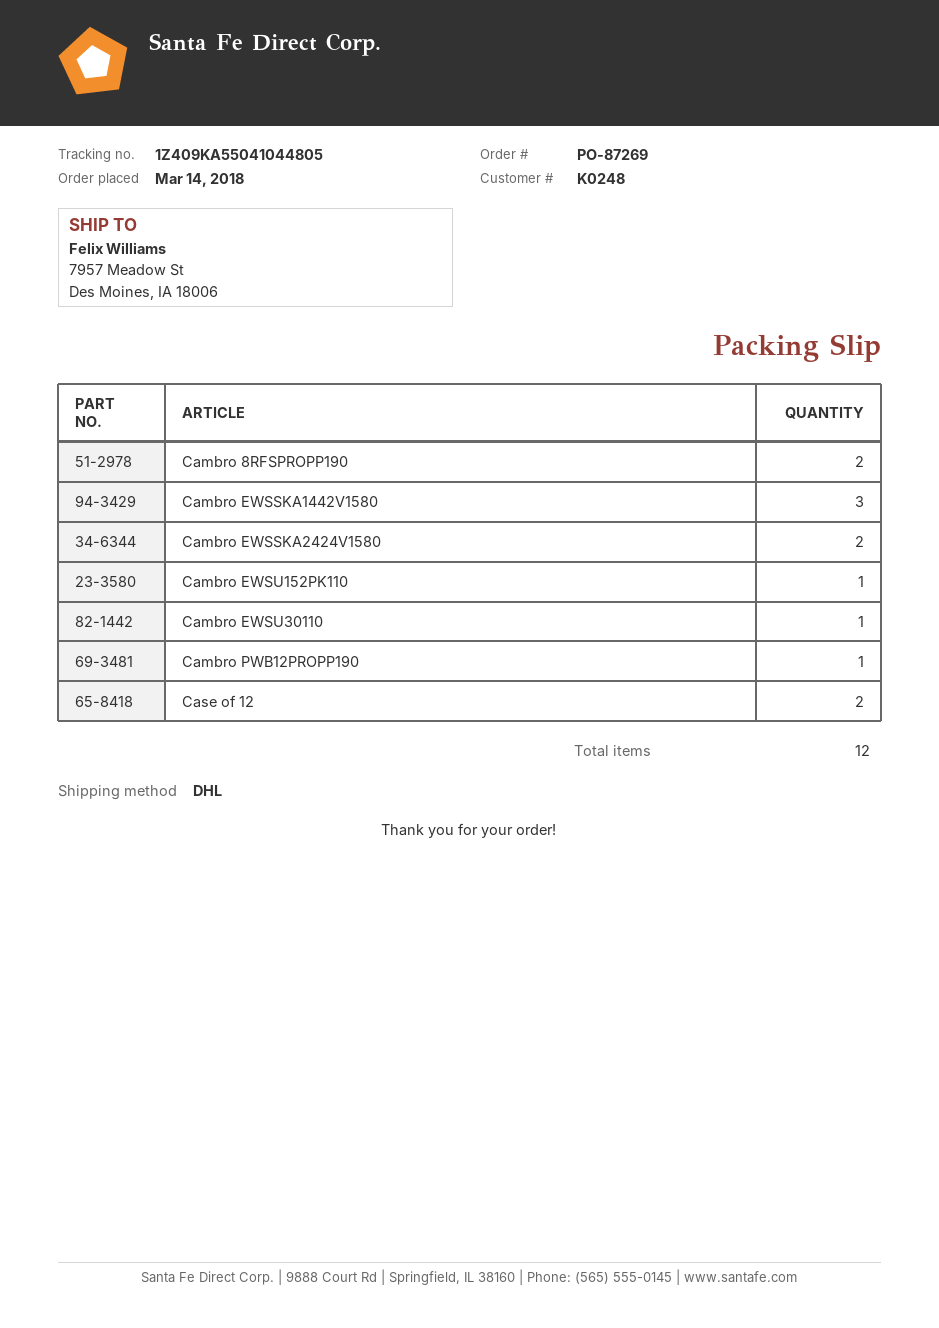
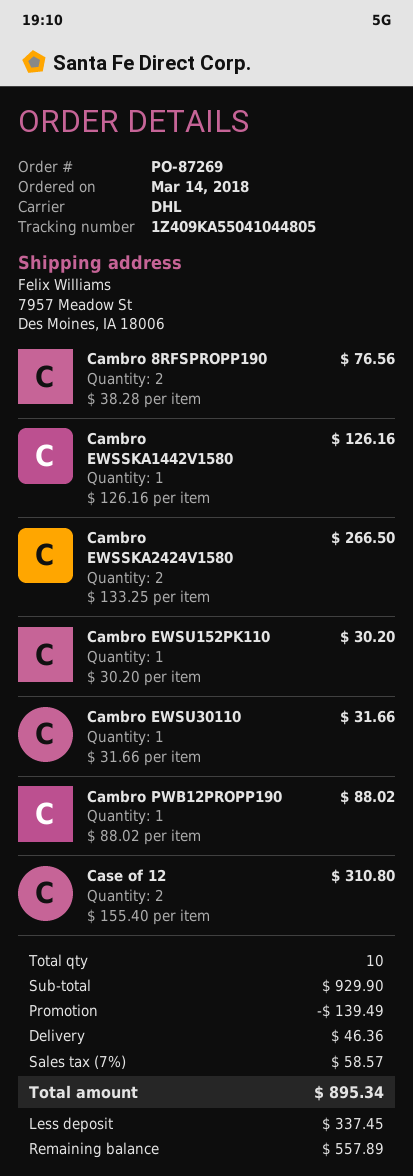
Cambro EWSSKA1442V1580: 3 -> 1
total quantity: 12 -> 10

